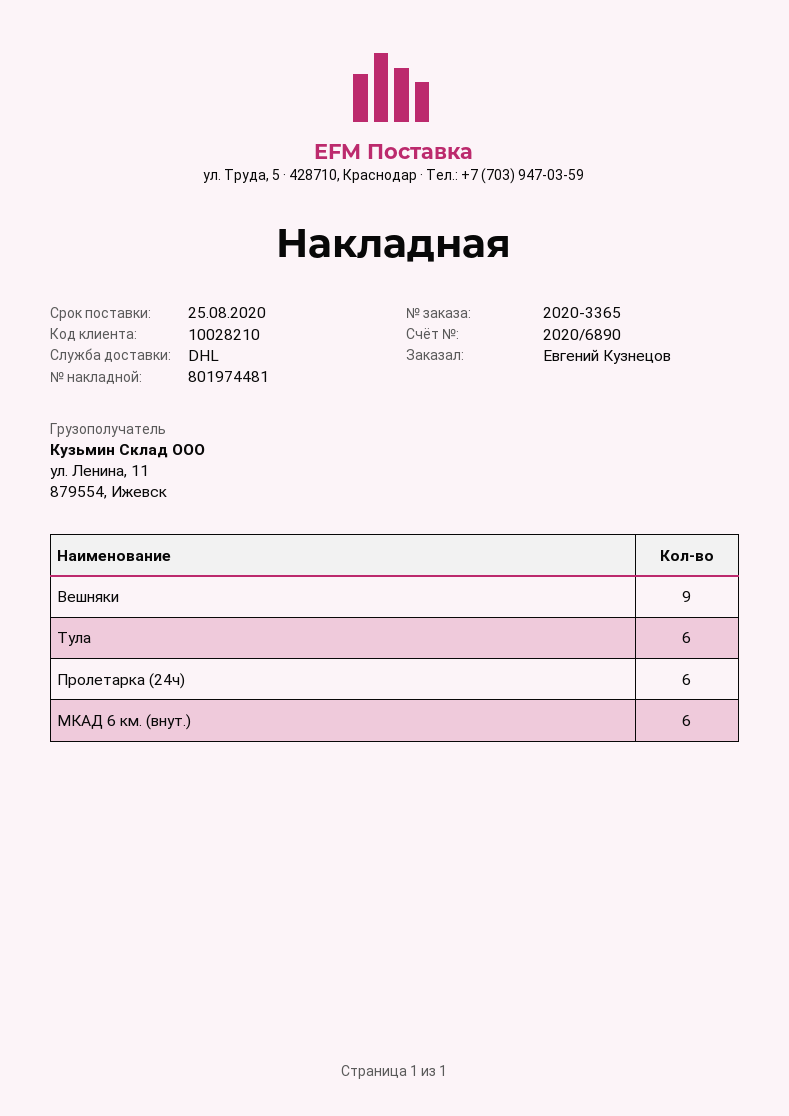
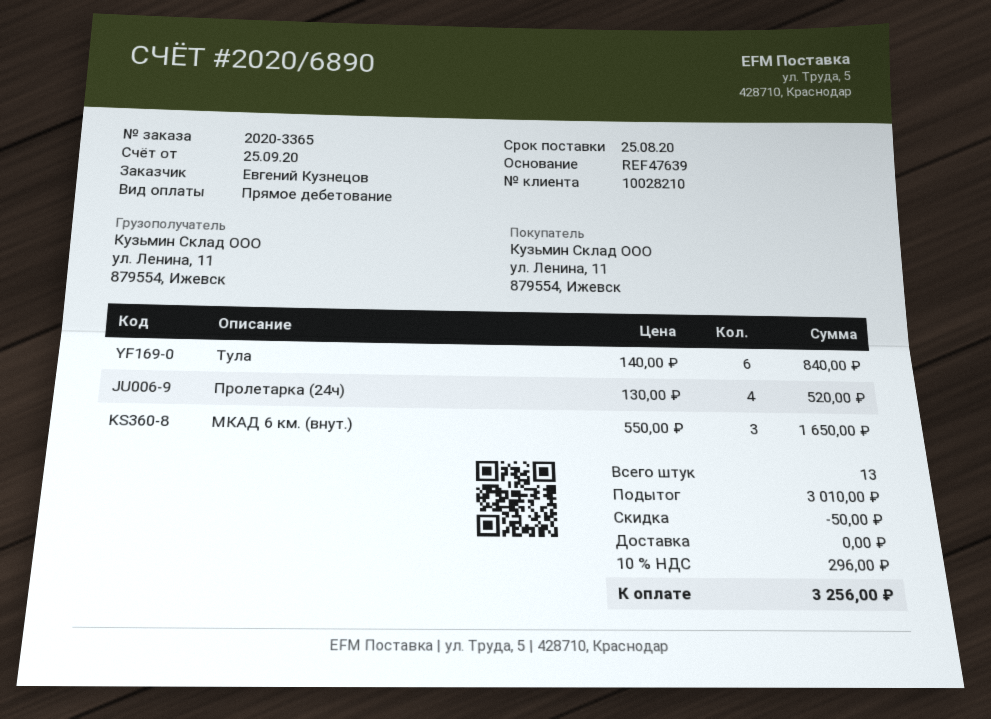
Вешняки: 9 -> none
Пролетарка (24ч): 6 -> 4
МКАД 6 км. (внут.): 6 -> 3

